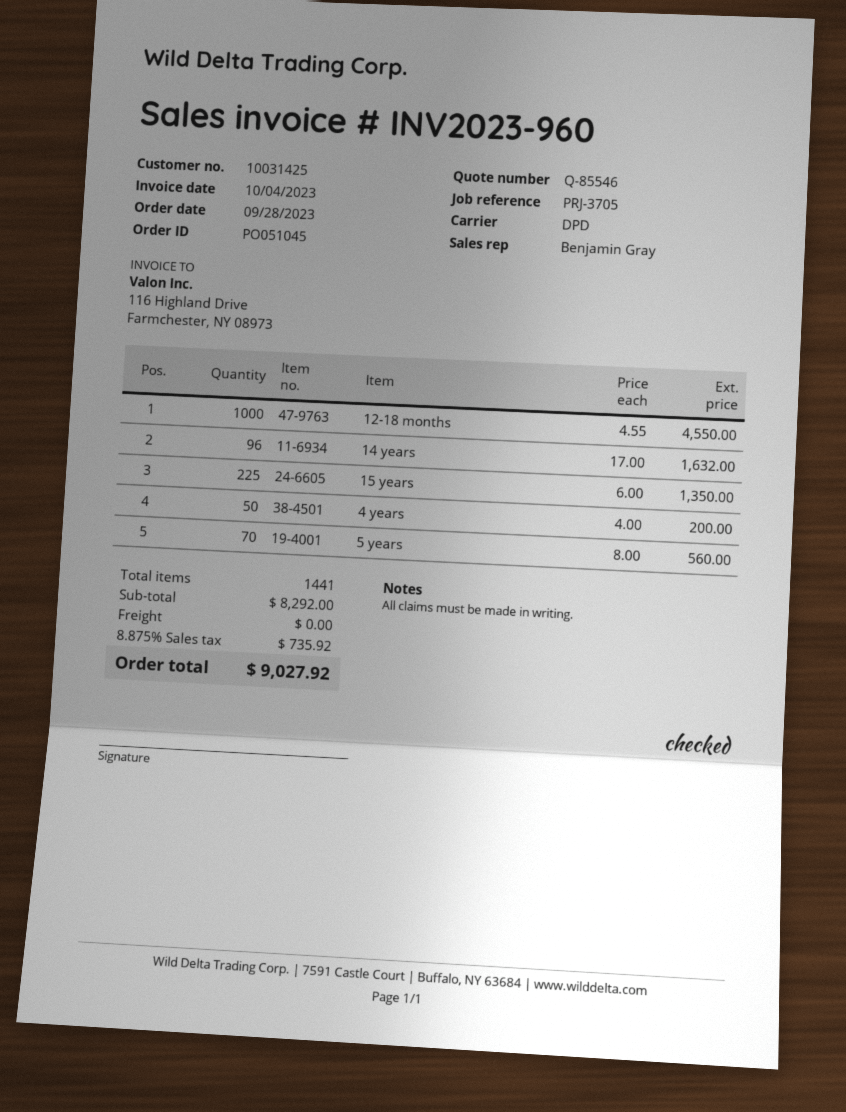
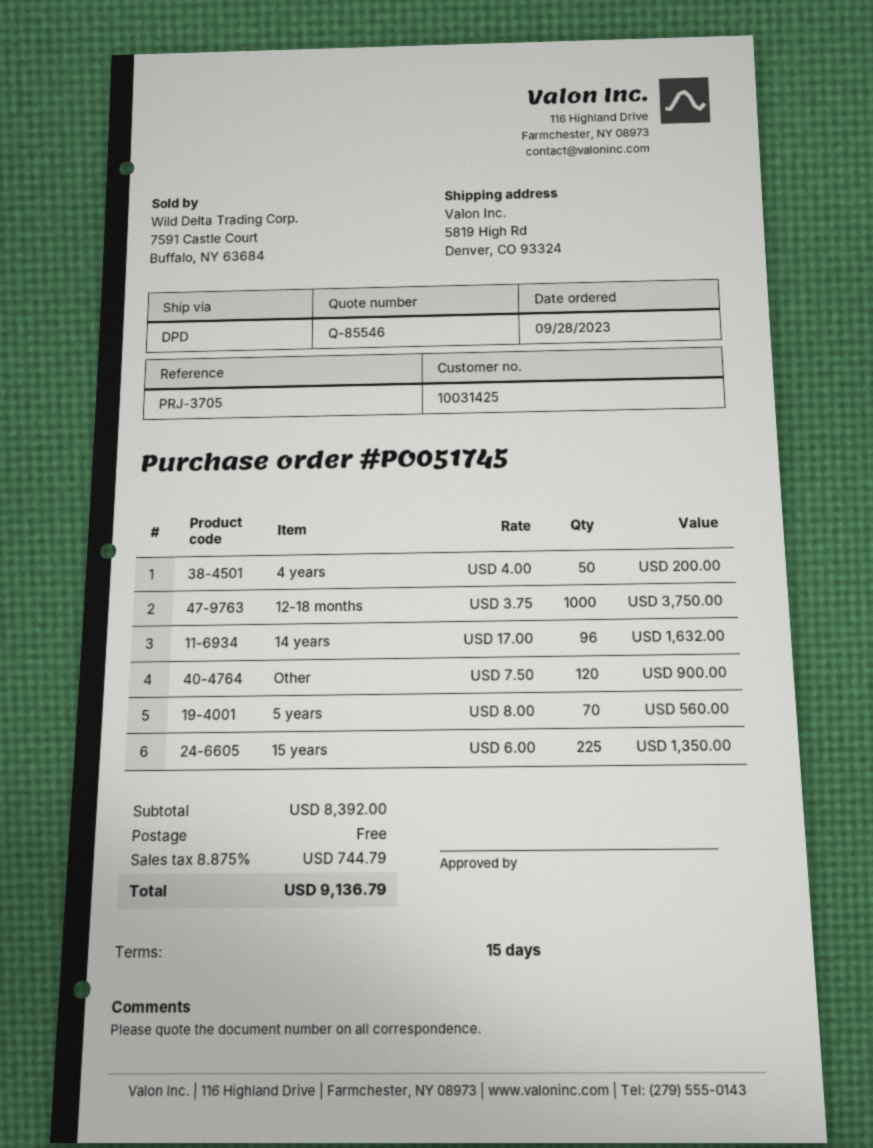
order number: PO051045 -> PO051745
12-18 months: 1000 x 4.55 = 4550.00 -> 1000 x 3.75 = 3750.00
Other: none -> 120 x 7.50 = 900.00
subtotal: 8292.00 -> 8392.00
tax: 8.875% = 735.92 -> 8.875% = 744.79
total: 9027.92 -> 9136.79

